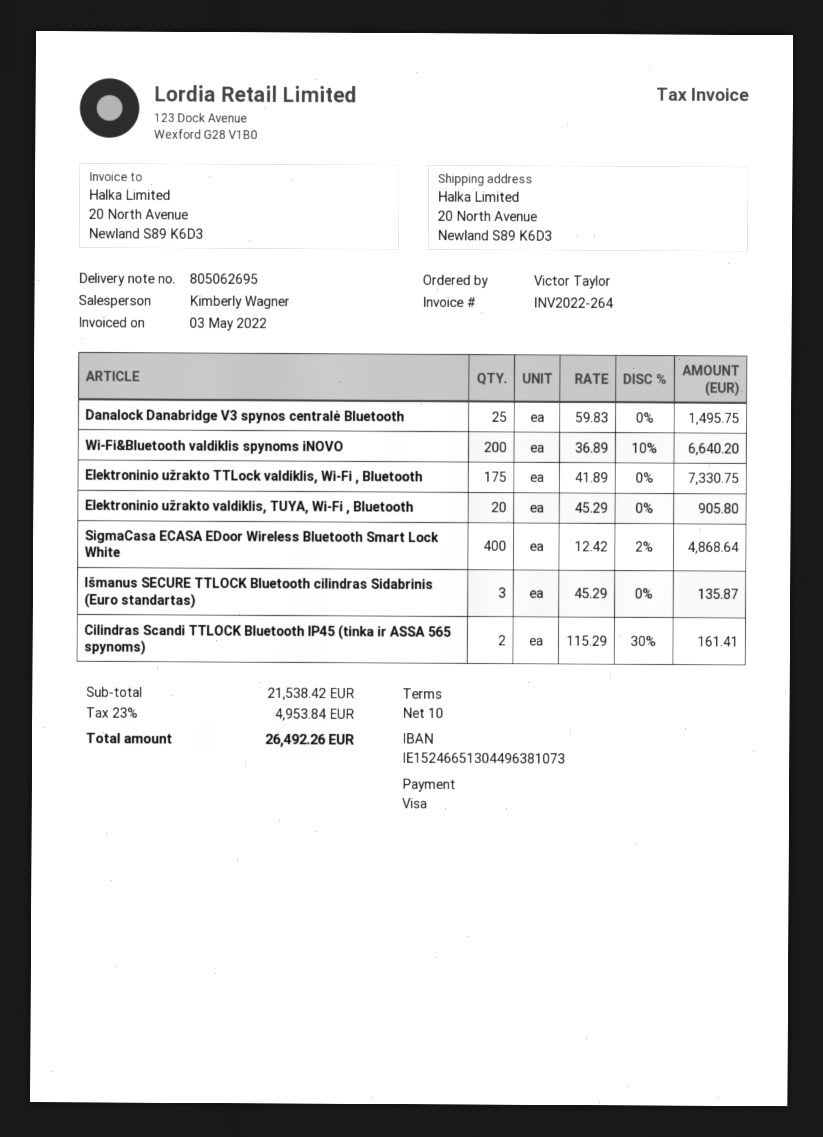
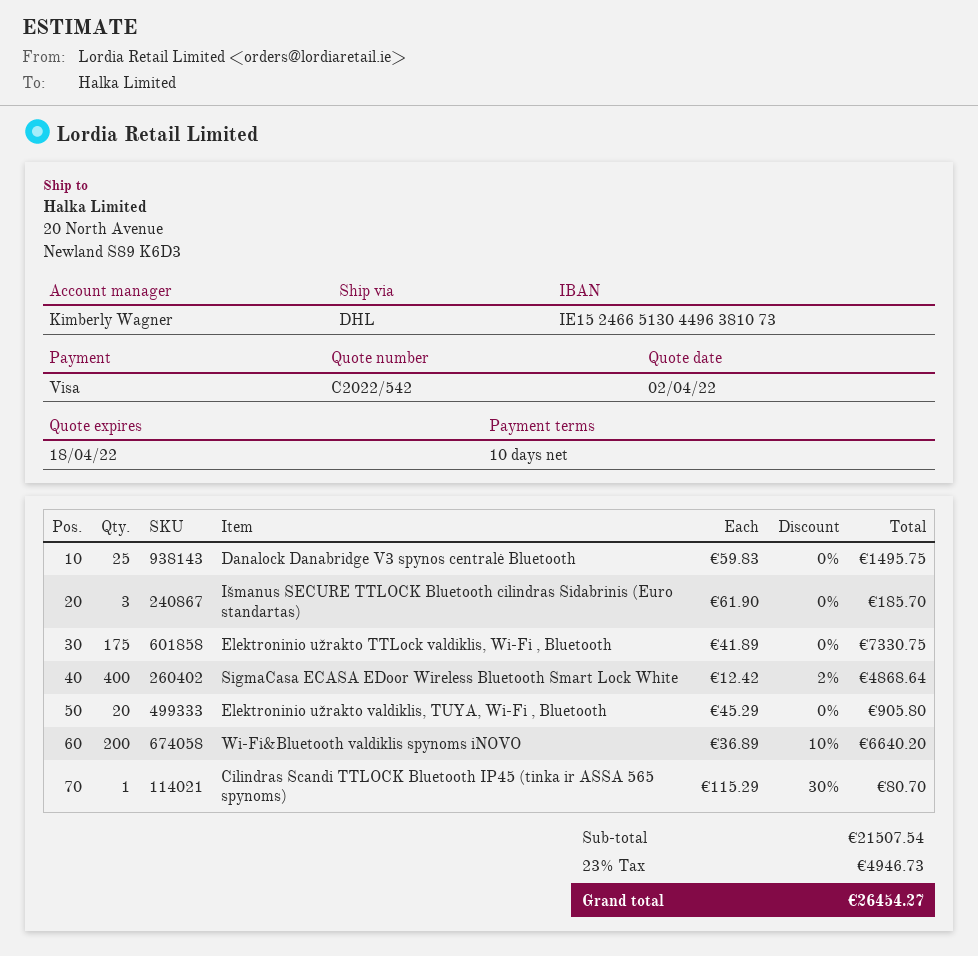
Išmanus SECURE TTLOCK Bluetooth cilindras Sidabrinis (Euro standartas): 3 x 45.29 = 135.87 -> 3 x 61.90 = 185.70
Cilindras Scandi TTLOCK Bluetooth IP45 (tinka ir ASSA 565 spynoms): 2 x 115.29 - 30% = 161.41 -> 1 x 115.29 - 30% = 80.70
subtotal: 21538.42 -> 21507.54
tax: 23% = 4953.84 -> 23% = 4946.73
total: 26492.26 -> 26454.27

